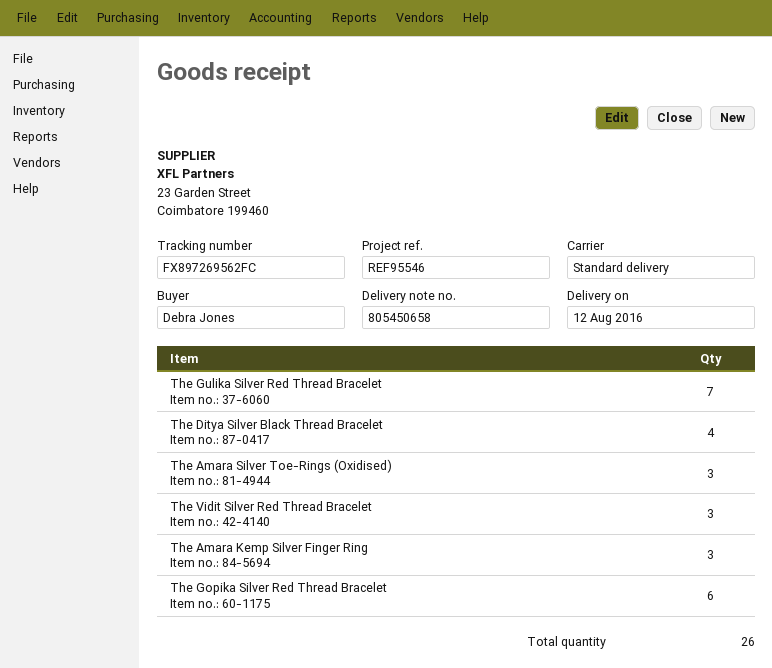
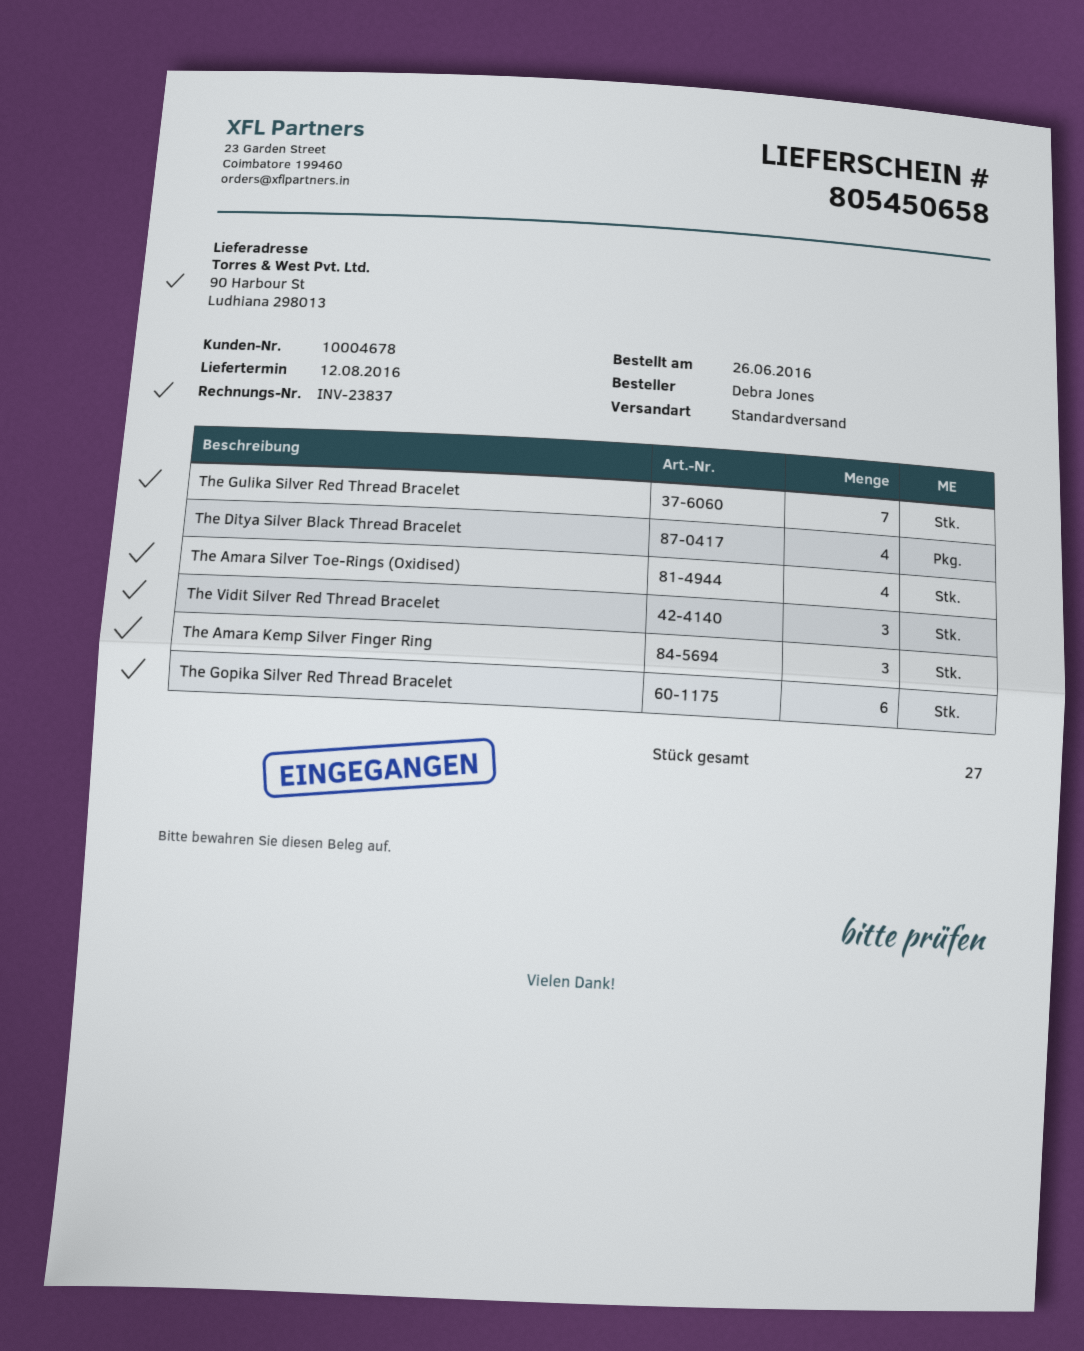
The Amara Silver Toe-Rings (Oxidised): 3 -> 4
total quantity: 26 -> 27

